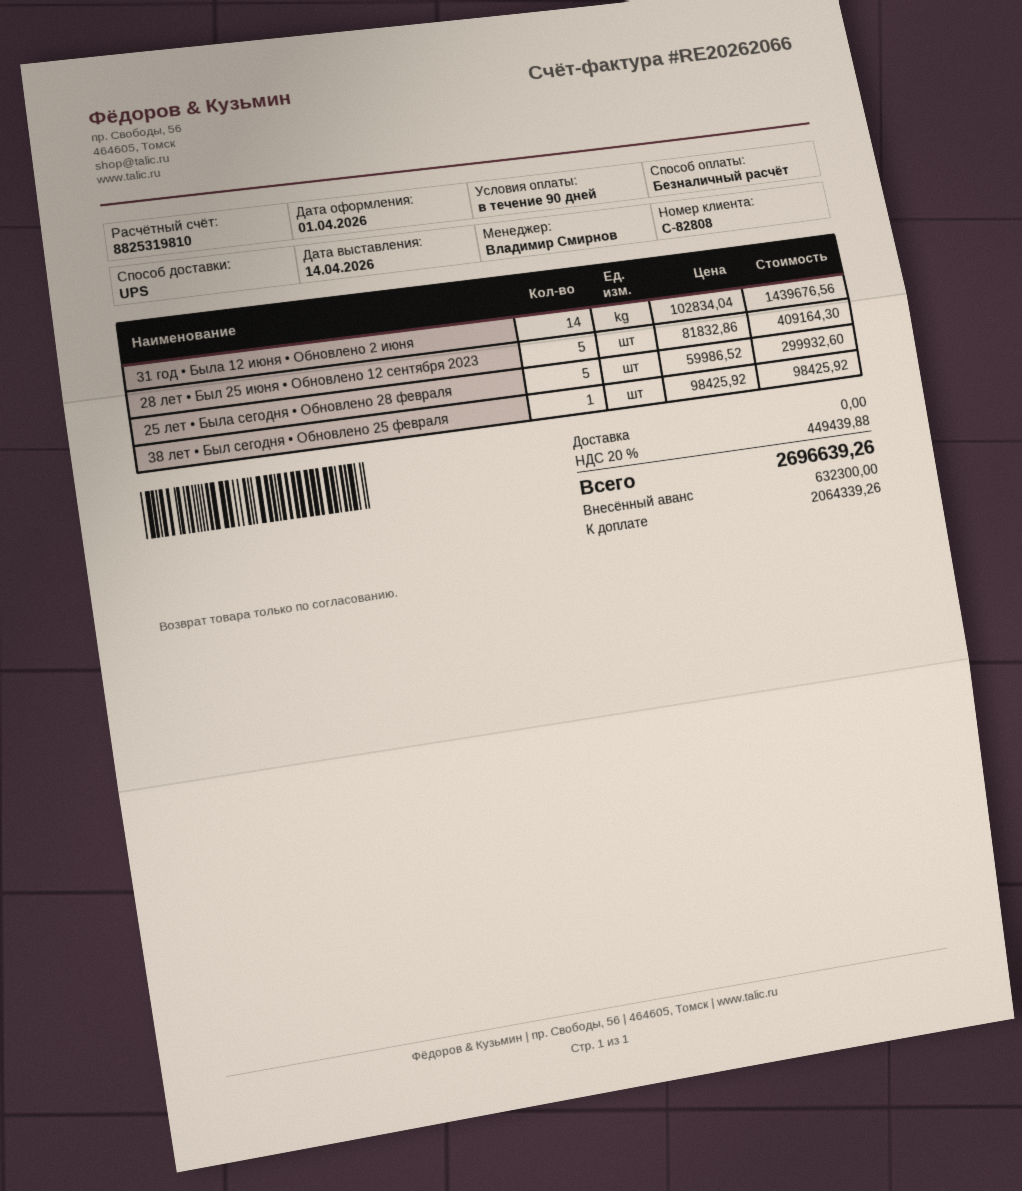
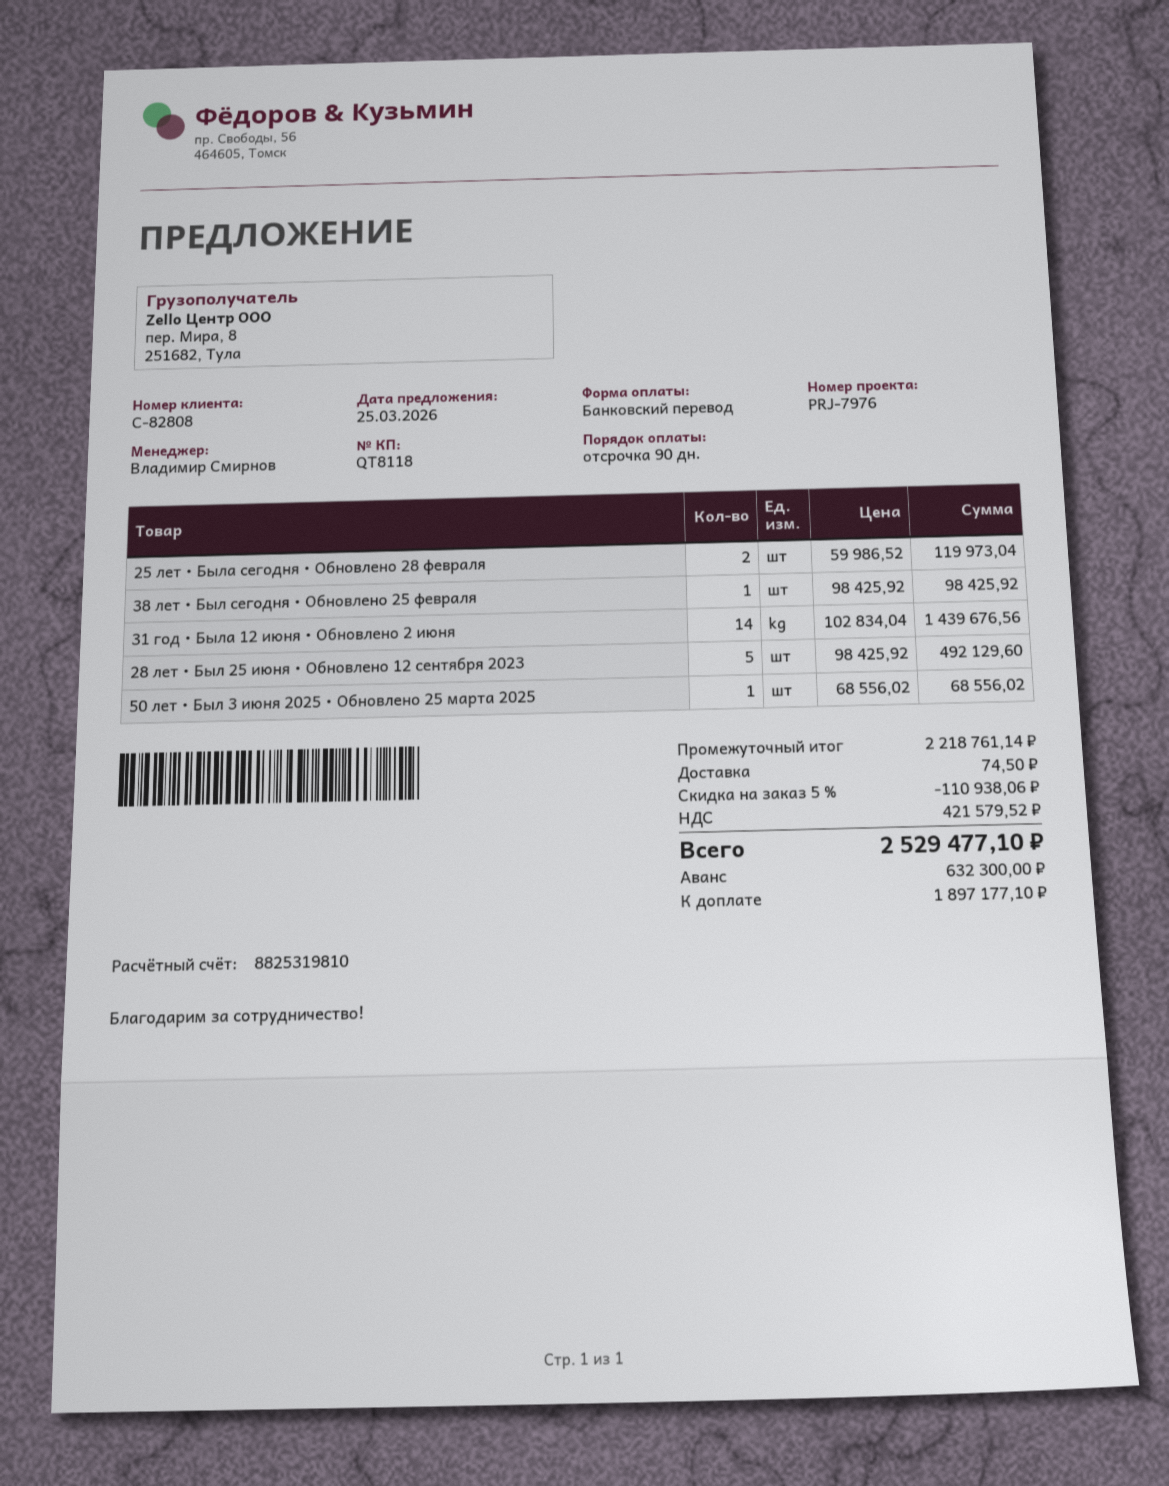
28 лет • Был 25 июня • Обновлено 12 сентября 2023: 5 x 81832.86 = 409164.30 -> 5 x 98425.92 = 492129.60
25 лет • Была сегодня • Обновлено 28 февраля: 5 x 59986.52 = 299932.60 -> 2 x 59986.52 = 119973.04
50 лет • Был 3 июня 2025 • Обновлено 25 марта 2025: none -> 1 x 68556.02 = 68556.02
discount: none -> 5% = 110938.06
shipping: 0.00 -> 74.50
tax: 449439.88 -> 421579.52
total: 2696639.26 -> 2529477.10
balance: 2064339.26 -> 1897177.10

